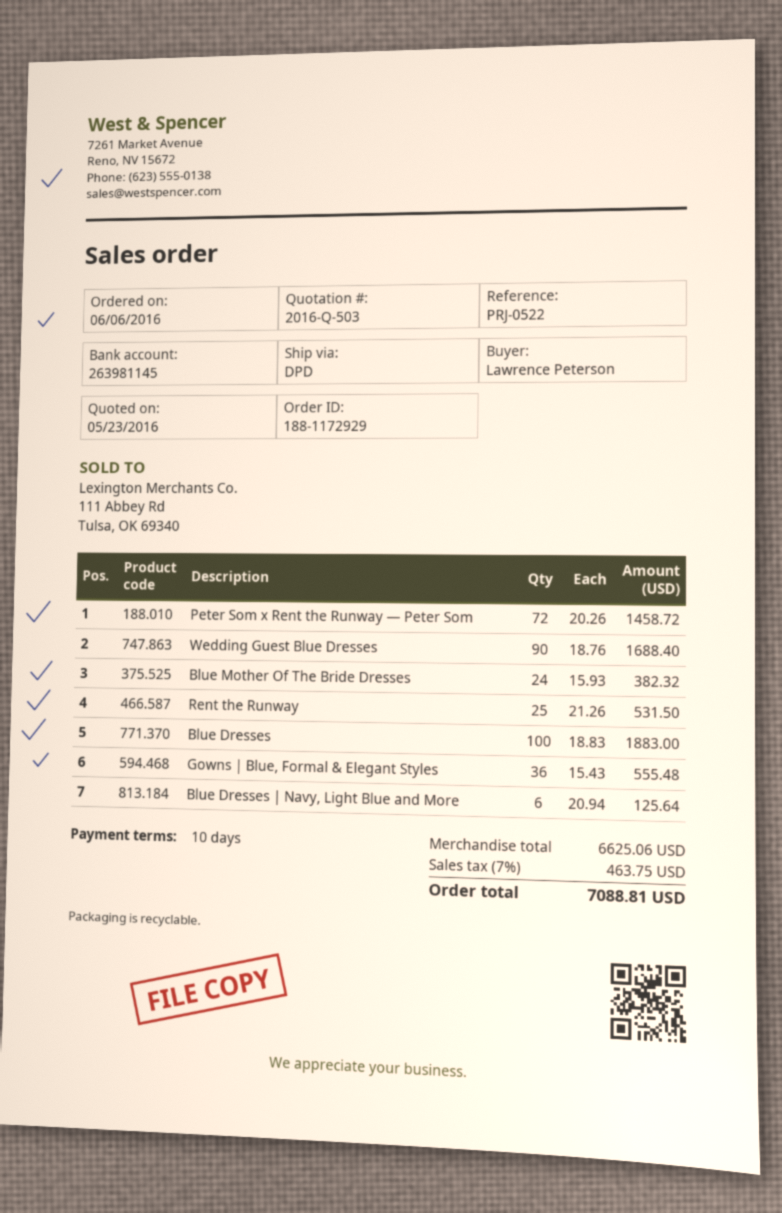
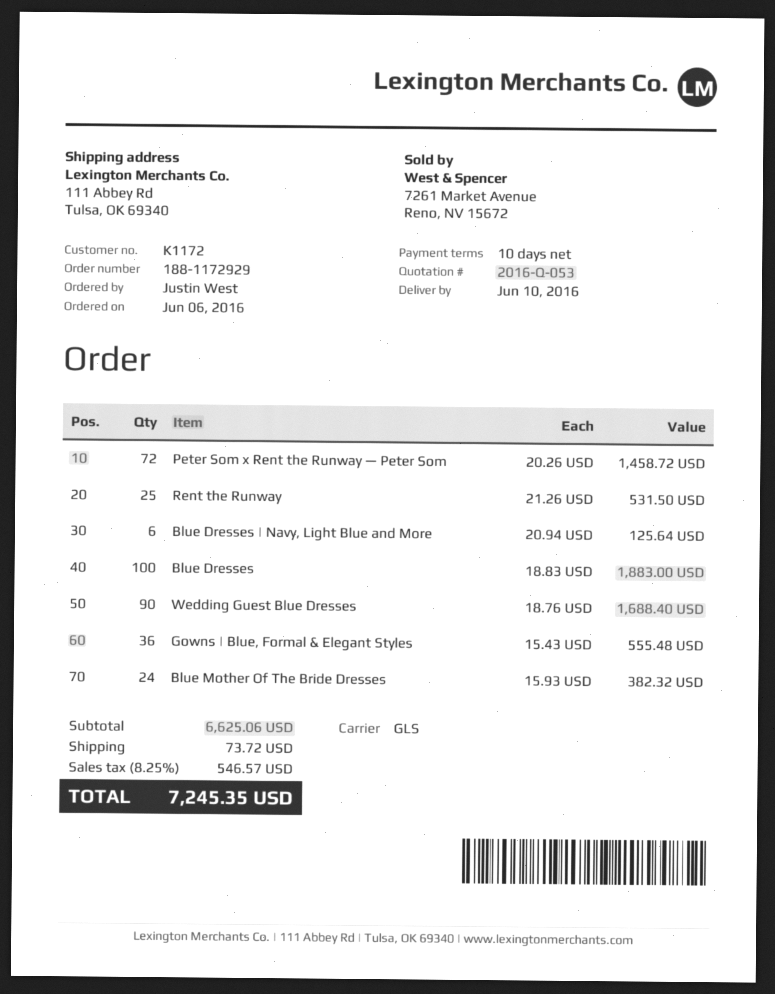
quote number: 2016-Q-503 -> 2016-Q-053
ordered by: Lawrence Peterson -> Justin West
shipping method: DPD -> GLS
shipping: none -> 73.72
tax: 7% = 463.75 -> 8.25% = 546.57
total: 7088.81 -> 7245.35

